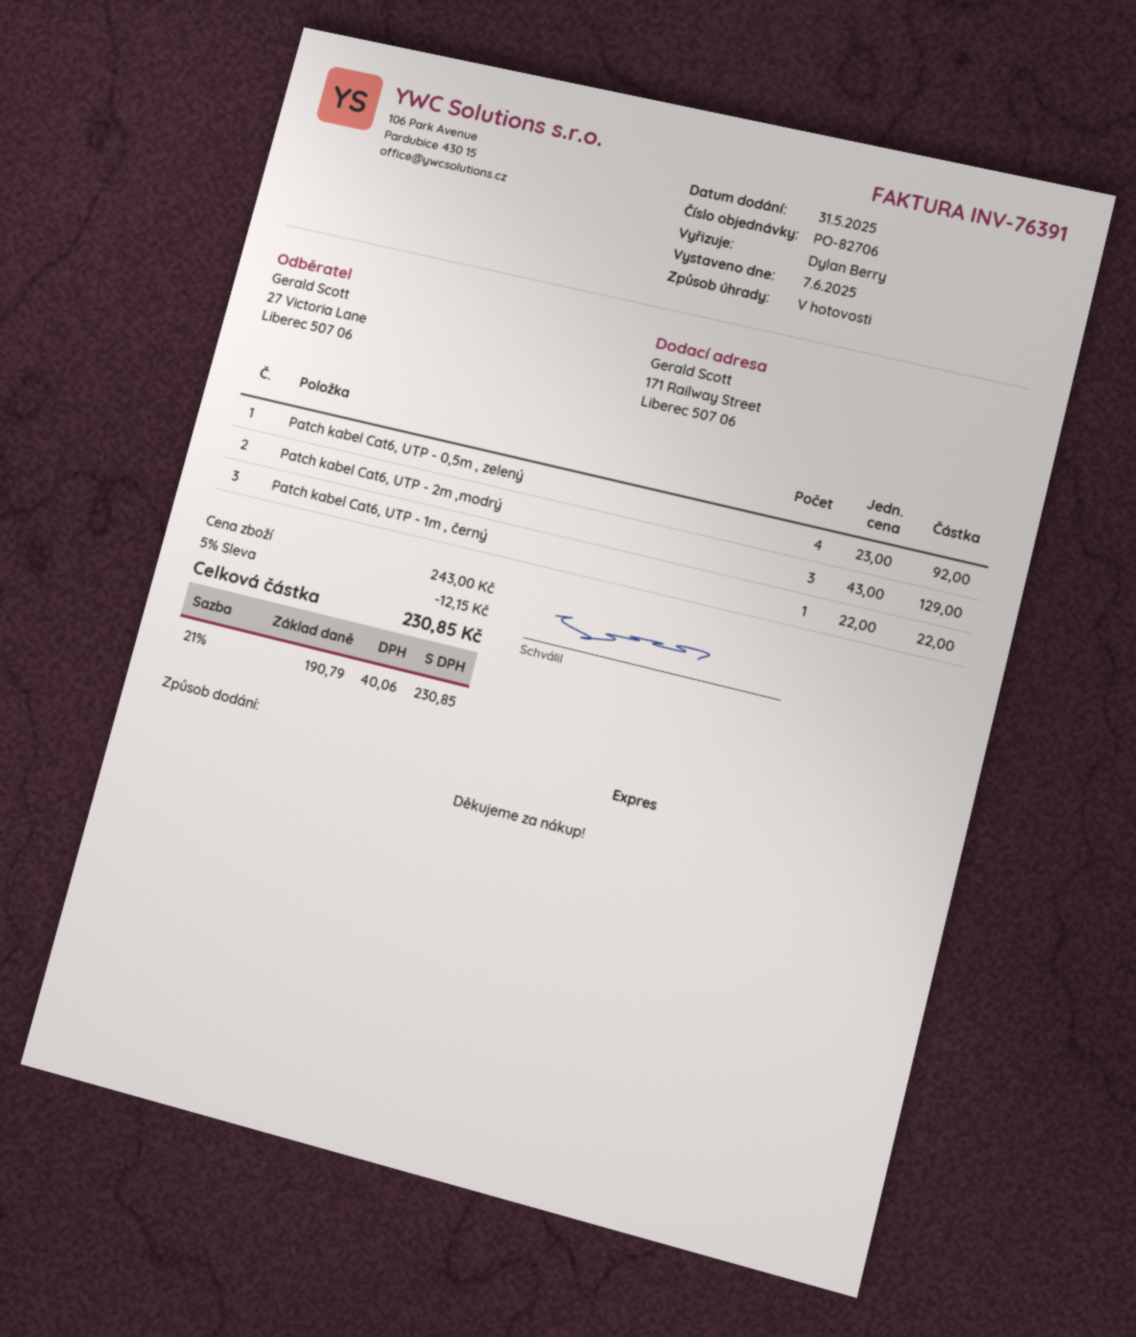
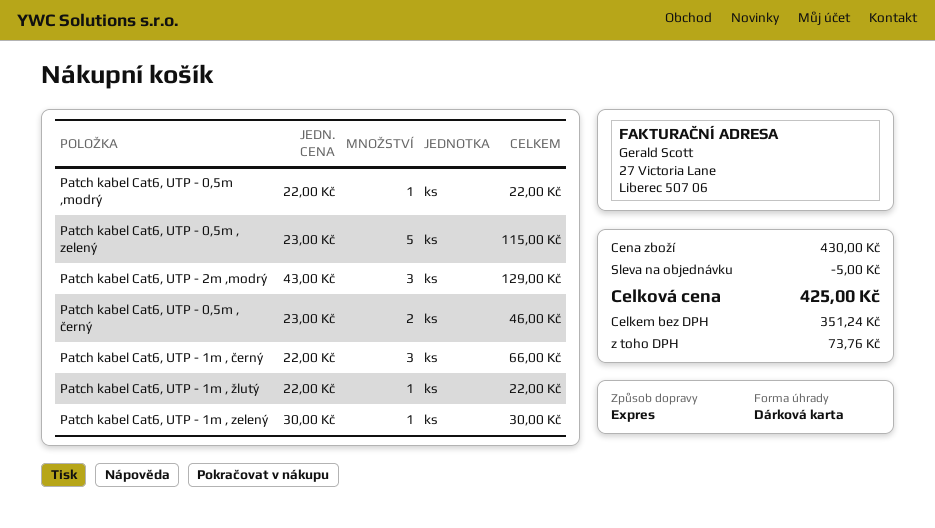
payment method: cash -> gift card
Patch kabel Cat6, UTP - 0,5m , zelený: 4 x 23.00 = 92.00 -> 5 x 23.00 = 115.00
Patch kabel Cat6, UTP - 1m , černý: 1 x 22.00 = 22.00 -> 3 x 22.00 = 66.00
Patch kabel Cat6, UTP - 0,5m ,modrý: none -> 1 x 22.00 = 22.00
Patch kabel Cat6, UTP - 0,5m , černý: none -> 2 x 23.00 = 46.00
Patch kabel Cat6, UTP - 1m , žlutý: none -> 1 x 22.00 = 22.00
Patch kabel Cat6, UTP - 1m , zelený: none -> 1 x 30.00 = 30.00
subtotal: 243.00 -> 430.00
discount: 12.15 -> 5.00
net: 190.79 -> 351.24
tax: 40.06 -> 73.76
total: 230.85 -> 425.00

